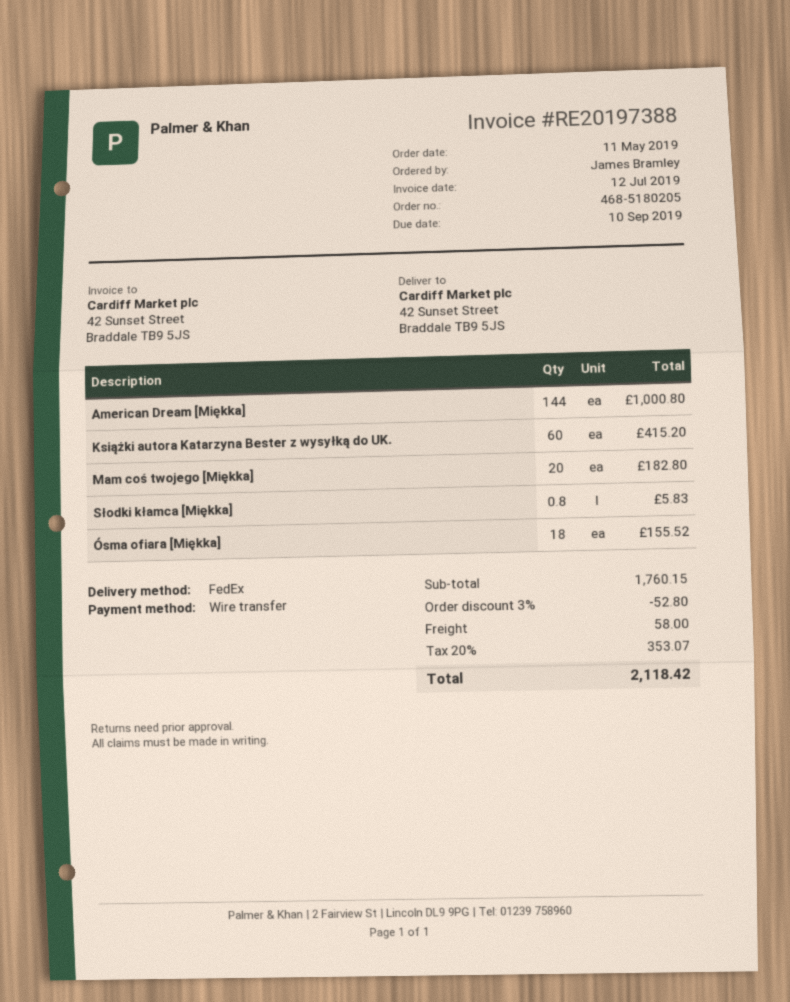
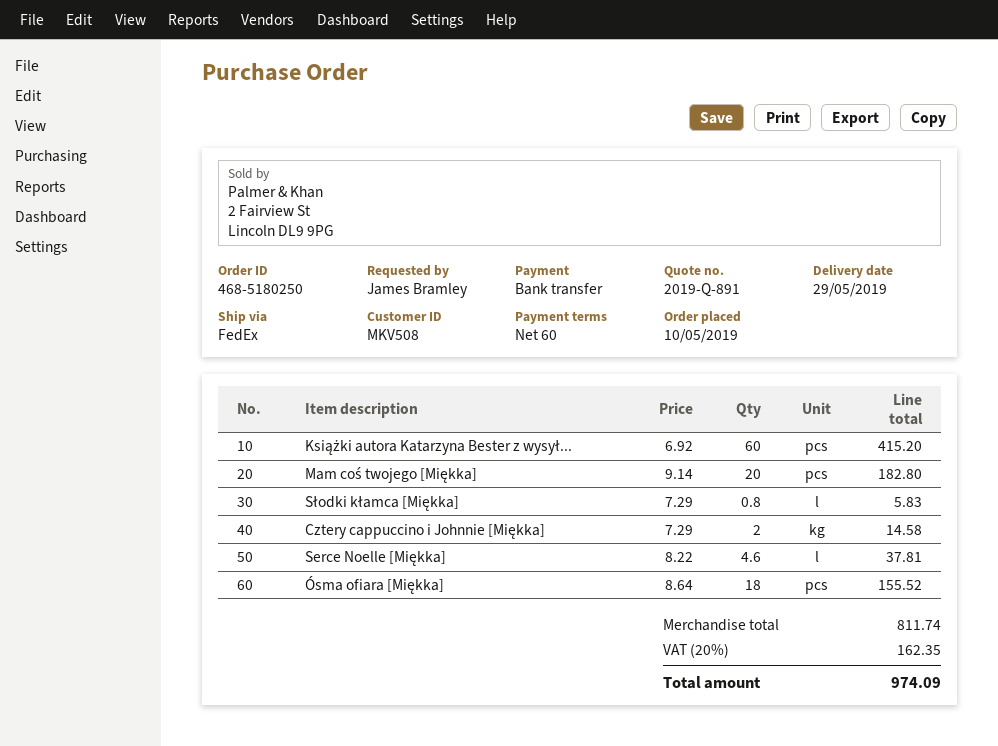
order number: 468-5180205 -> 468-5180250
order date: 2019-05-11 -> 2019-05-10
American Dream [Miękka]: 144 for 1000.80 -> none
Cztery cappuccino i Johnnie [Miękka]: none -> 2 for 14.58
Serce Noelle [Miękka]: none -> 4.6 for 37.81
subtotal: 1760.15 -> 811.74
discount: 3% = 52.80 -> none
shipping: 58.00 -> none
tax: 20% = 353.07 -> 20% = 162.35
total: 2118.42 -> 974.09

